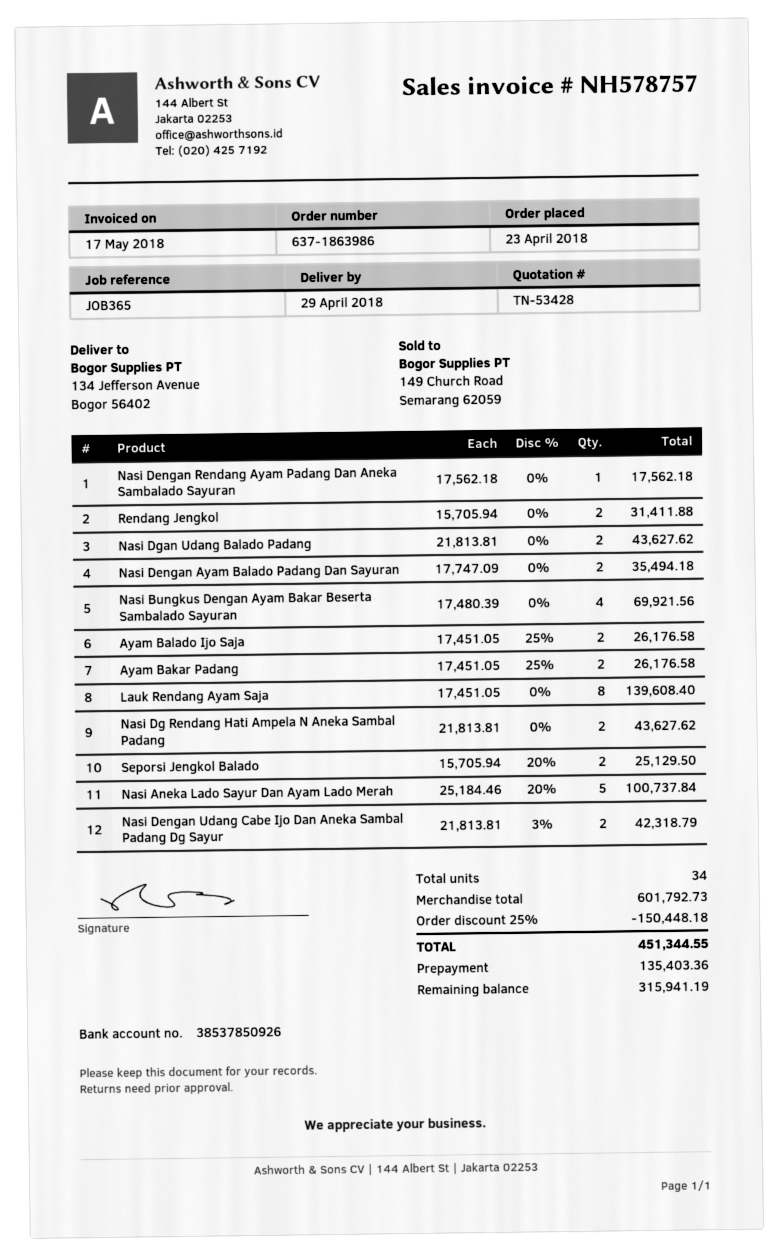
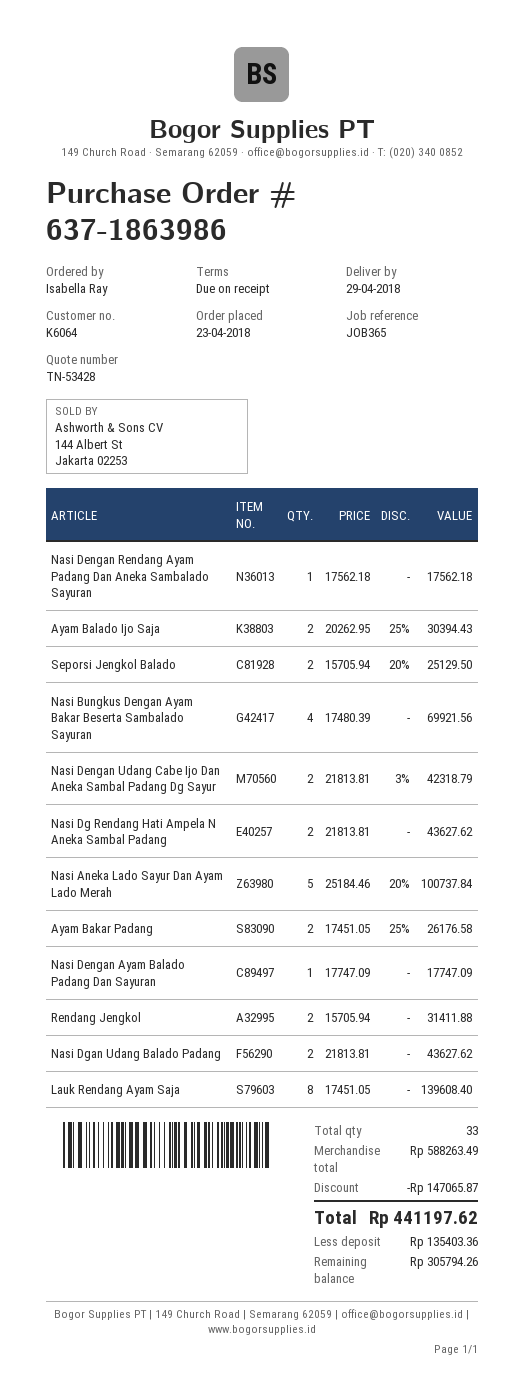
Nasi Dengan Ayam Balado Padang Dan Sayuran: 2 x 17747.09 = 35494.18 -> 1 x 17747.09 = 17747.09
Ayam Balado Ijo Saja: 2 x 17451.05 - 25% = 26176.58 -> 2 x 20262.95 - 25% = 30394.43
total quantity: 34 -> 33
subtotal: 601792.73 -> 588263.49
discount: 150448.18 -> 147065.87
total: 451344.55 -> 441197.62
balance: 315941.19 -> 305794.26

